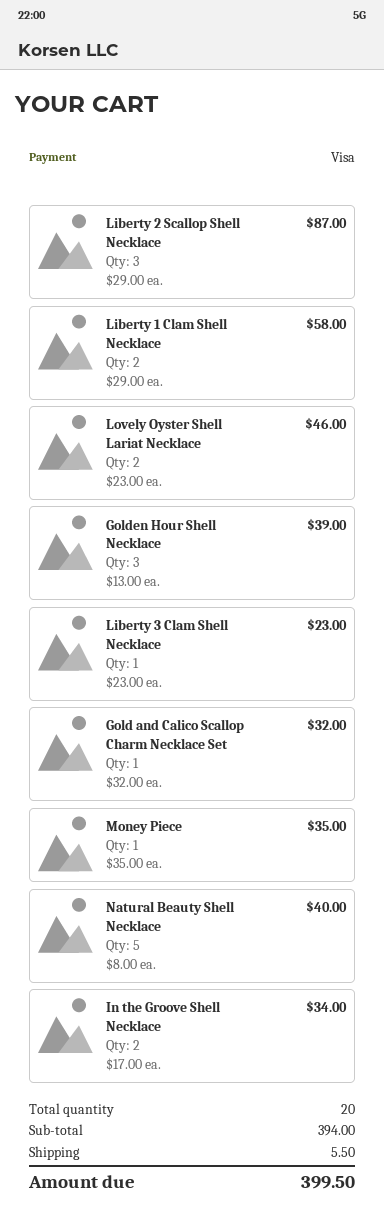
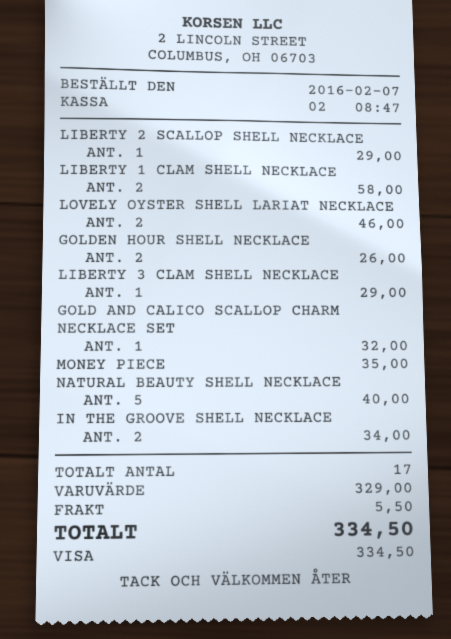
Liberty 2 Scallop Shell Necklace: 3 for 87.00 -> 1 for 29.00
Golden Hour Shell Necklace: 3 for 39.00 -> 2 for 26.00
Liberty 3 Clam Shell Necklace: 1 for 23.00 -> 1 for 29.00
total quantity: 20 -> 17
subtotal: 394.00 -> 329.00
total: 399.50 -> 334.50

